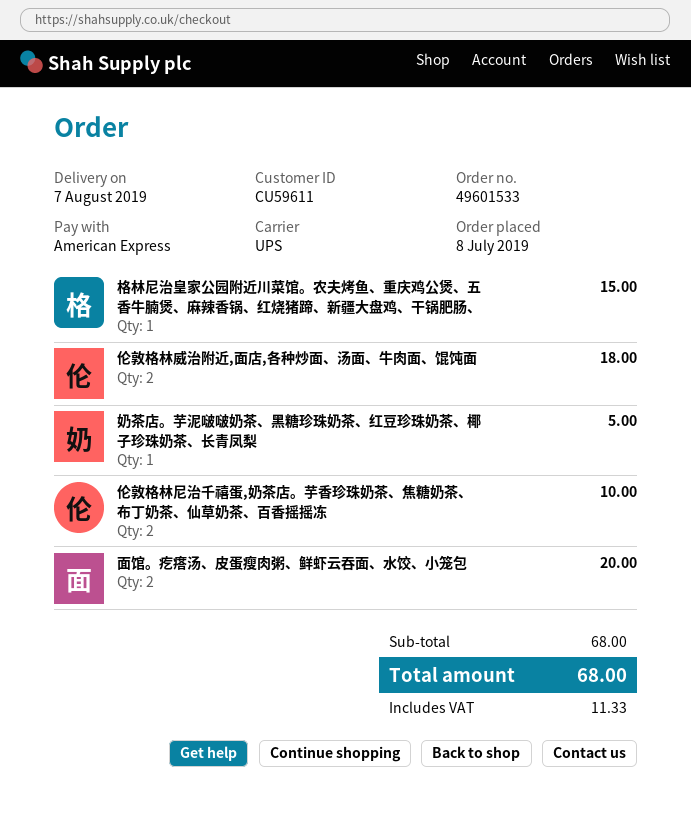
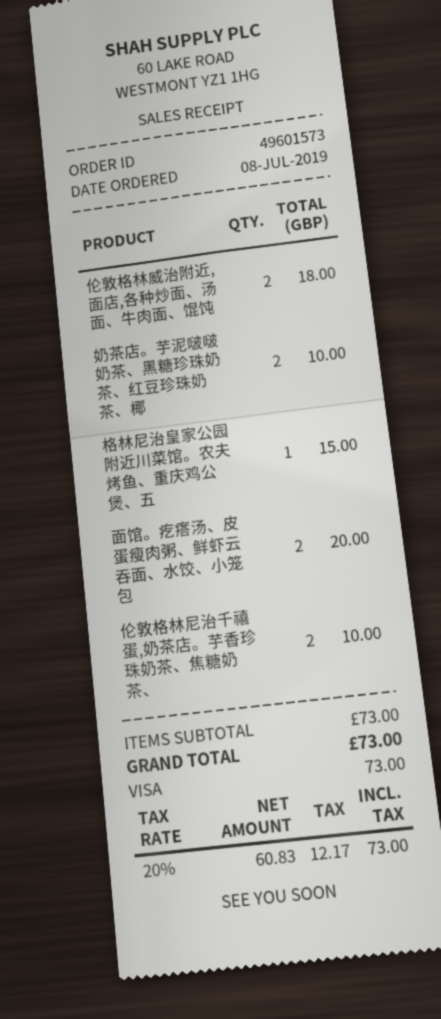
order number: 49601533 -> 49601573
payment method: American Express -> Visa
奶茶店。芋泥啵啵奶茶、黑糖珍珠奶茶、红豆珍珠奶茶、椰子珍珠奶茶、长青凤梨: 1 for 5.00 -> 2 for 10.00
subtotal: 68.00 -> 73.00
tax: 11.33 -> 12.17
total: 68.00 -> 73.00

